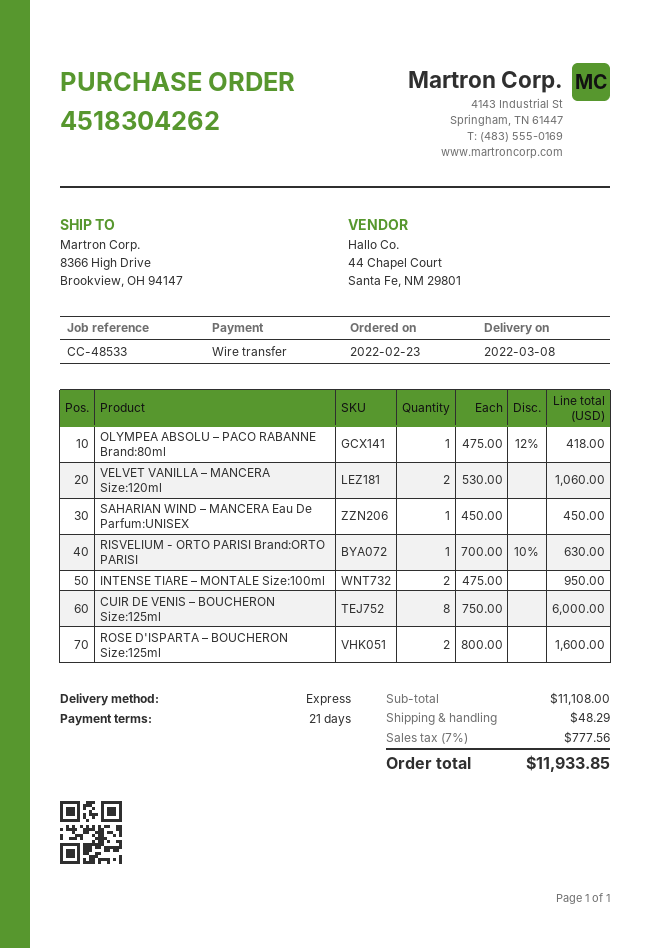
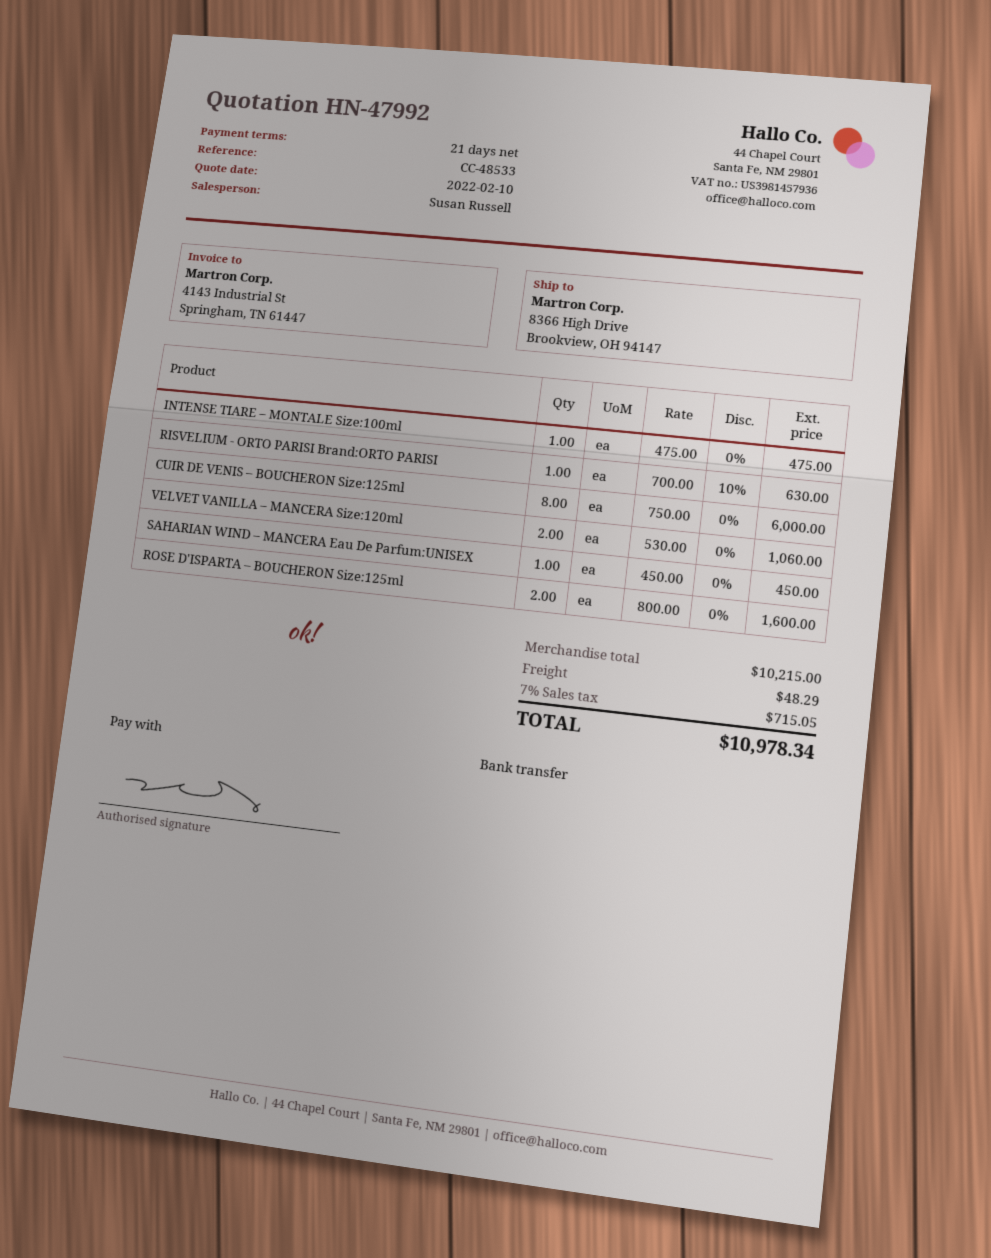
OLYMPEA ABSOLU – PACO RABANNE Brand:80ml: 1 x 475.00 - 12% = 418.00 -> none
INTENSE TIARE – MONTALE Size:100ml: 2 x 475.00 = 950.00 -> 1 x 475.00 = 475.00
subtotal: 11108.00 -> 10215.00
tax: 7% = 777.56 -> 7% = 715.05
total: 11933.85 -> 10978.34

